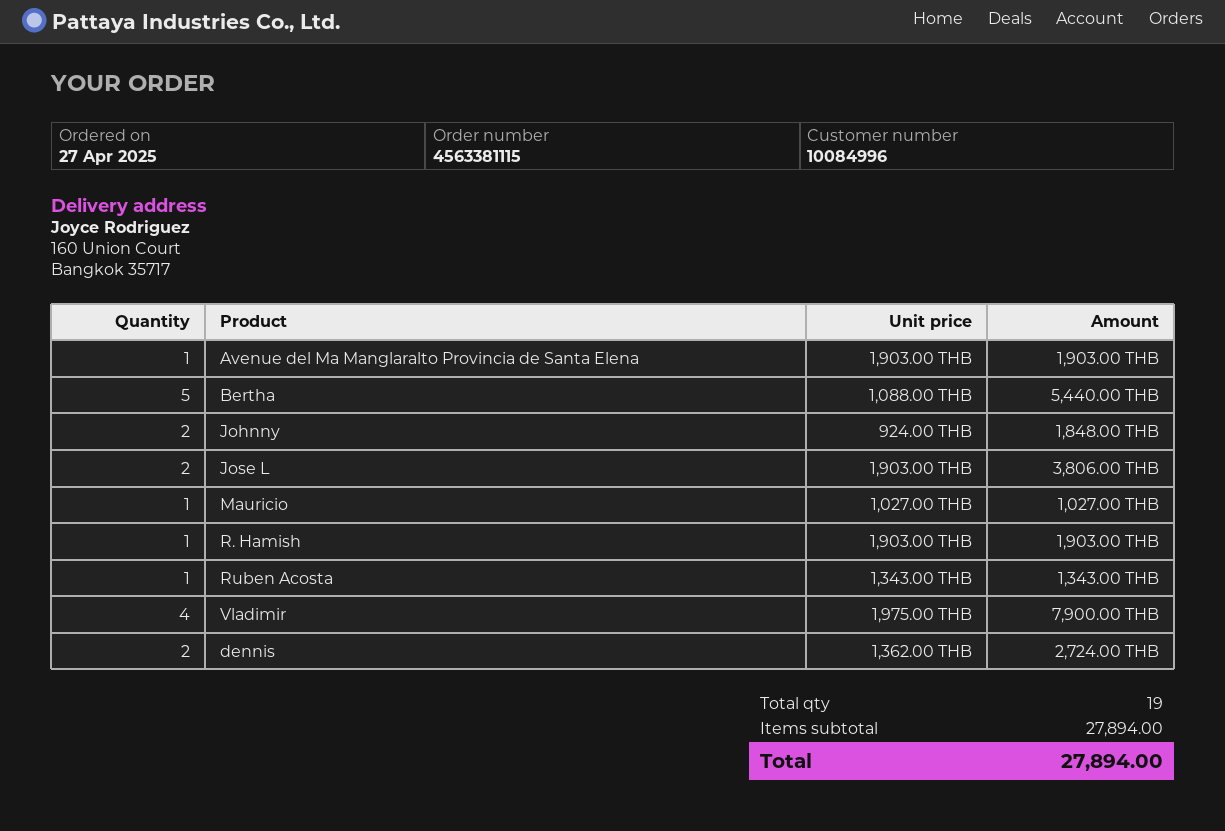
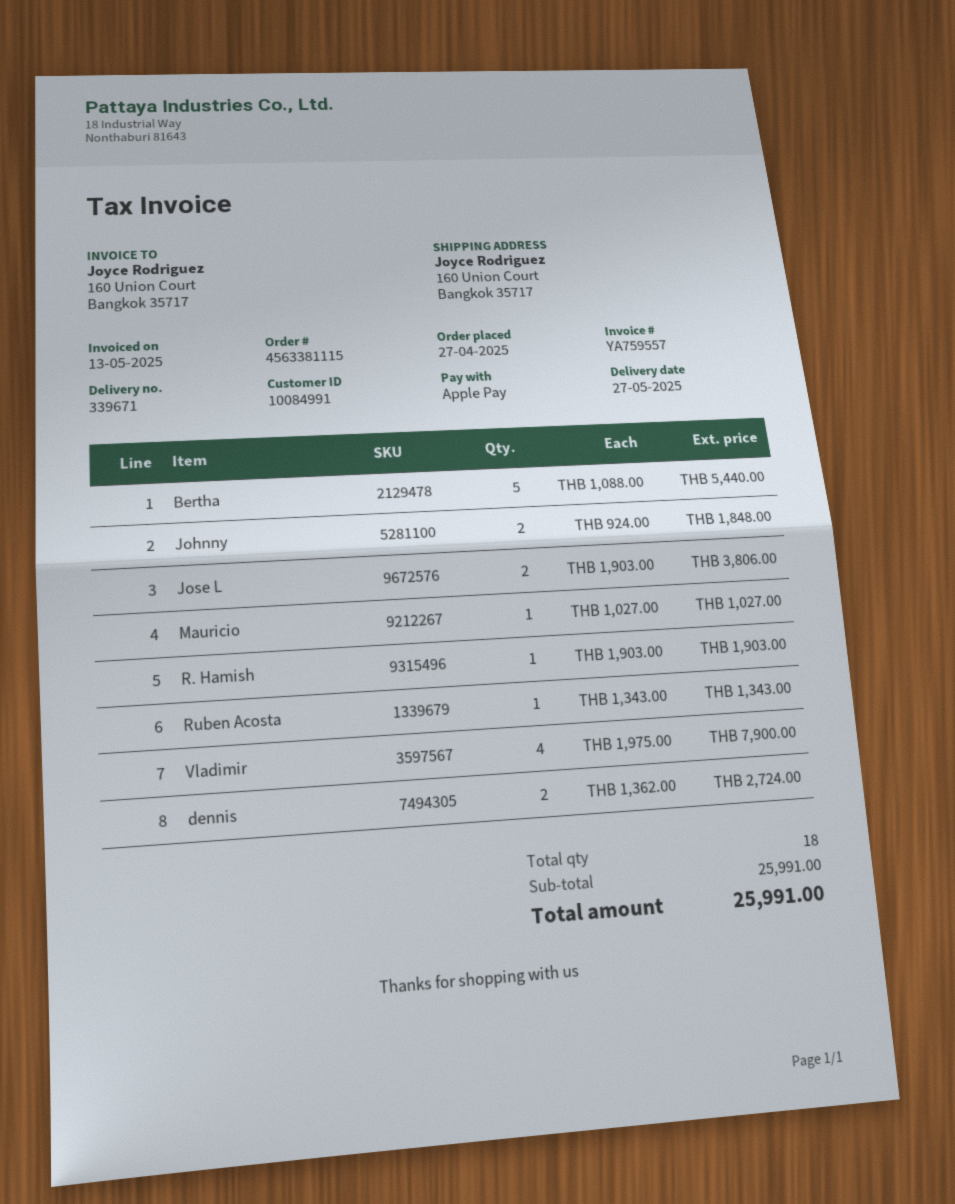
customer number: 10084996 -> 10084991
Avenue del Ma Manglaralto Provincia de Santa Elena: 1 x 1903.00 = 1903.00 -> none
total quantity: 19 -> 18
subtotal: 27894.00 -> 25991.00
total: 27894.00 -> 25991.00

